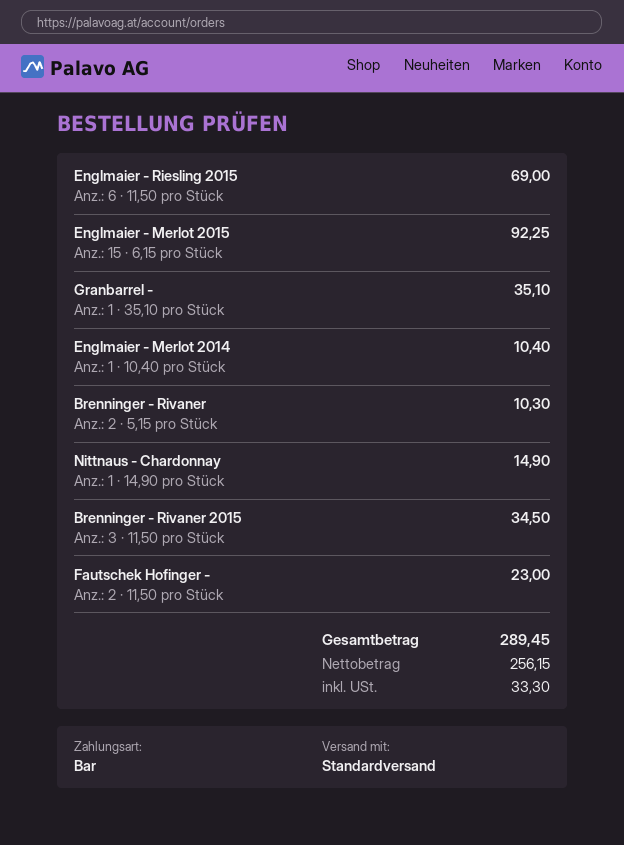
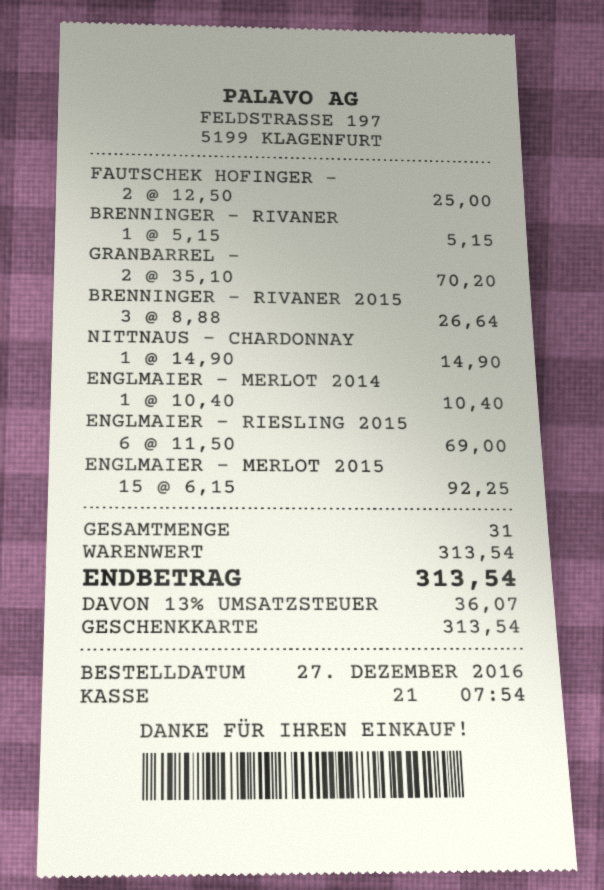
payment method: cash -> gift card
Granbarrel -: 1 x 35.10 = 35.10 -> 2 x 35.10 = 70.20
Brenninger - Rivaner: 2 x 5.15 = 10.30 -> 1 x 5.15 = 5.15
Brenninger - Rivaner 2015: 3 x 11.50 = 34.50 -> 3 x 8.88 = 26.64
Fautschek Hofinger -: 2 x 11.50 = 23.00 -> 2 x 12.50 = 25.00
tax: 33.30 -> 36.07
total: 289.45 -> 313.54

